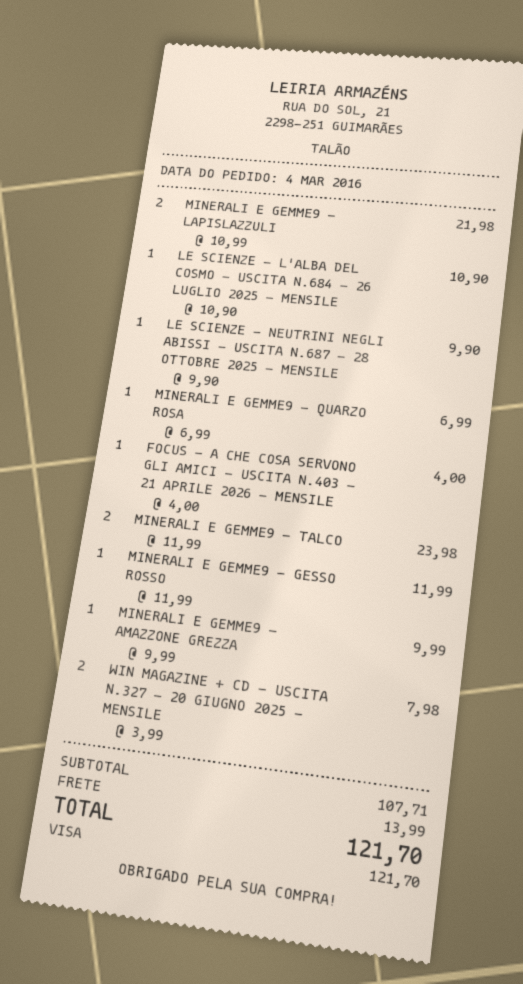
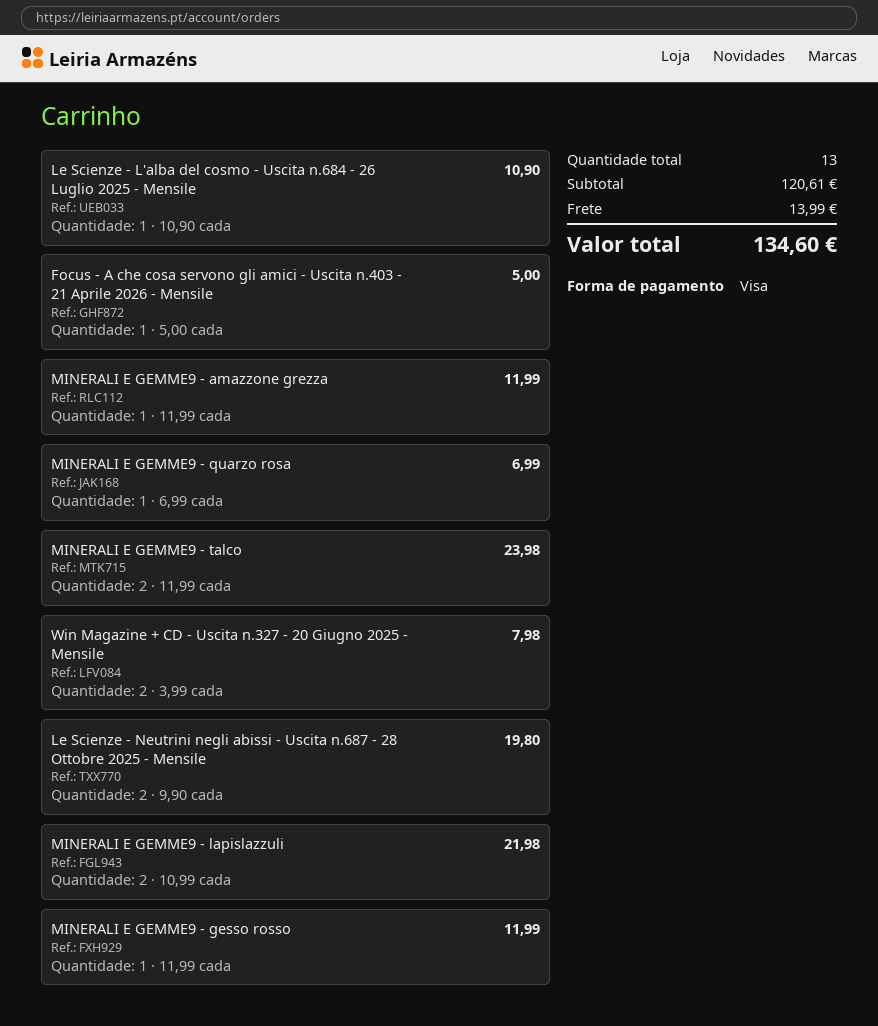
LE SCIENZE - NEUTRINI NEGLI ABISSI - USCITA N.687 - 28 OTTOBRE 2025 - MENSILE: 1 x 9.90 = 9.90 -> 2 x 9.90 = 19.80
FOCUS - A CHE COSA SERVONO GLI AMICI - USCITA N.403 - 21 APRILE 2026 - MENSILE: 1 x 4.00 = 4.00 -> 1 x 5.00 = 5.00
MINERALI E GEMME9 - AMAZZONE GREZZA: 1 x 9.99 = 9.99 -> 1 x 11.99 = 11.99
subtotal: 107.71 -> 120.61
total: 121.70 -> 134.60

